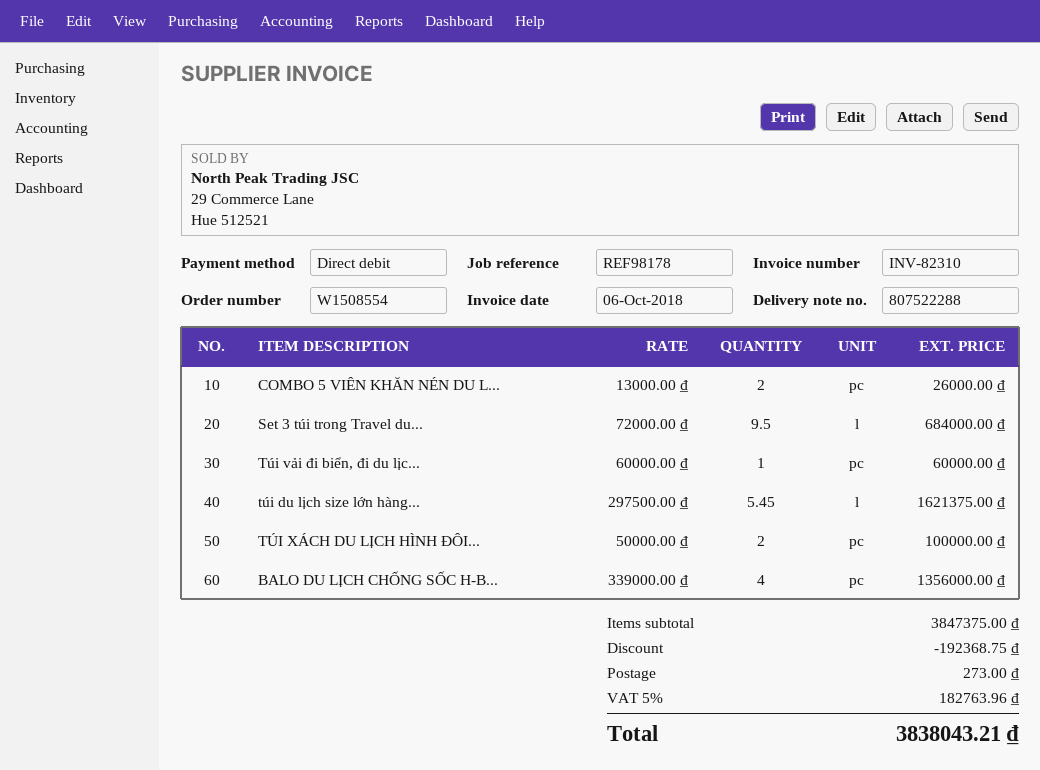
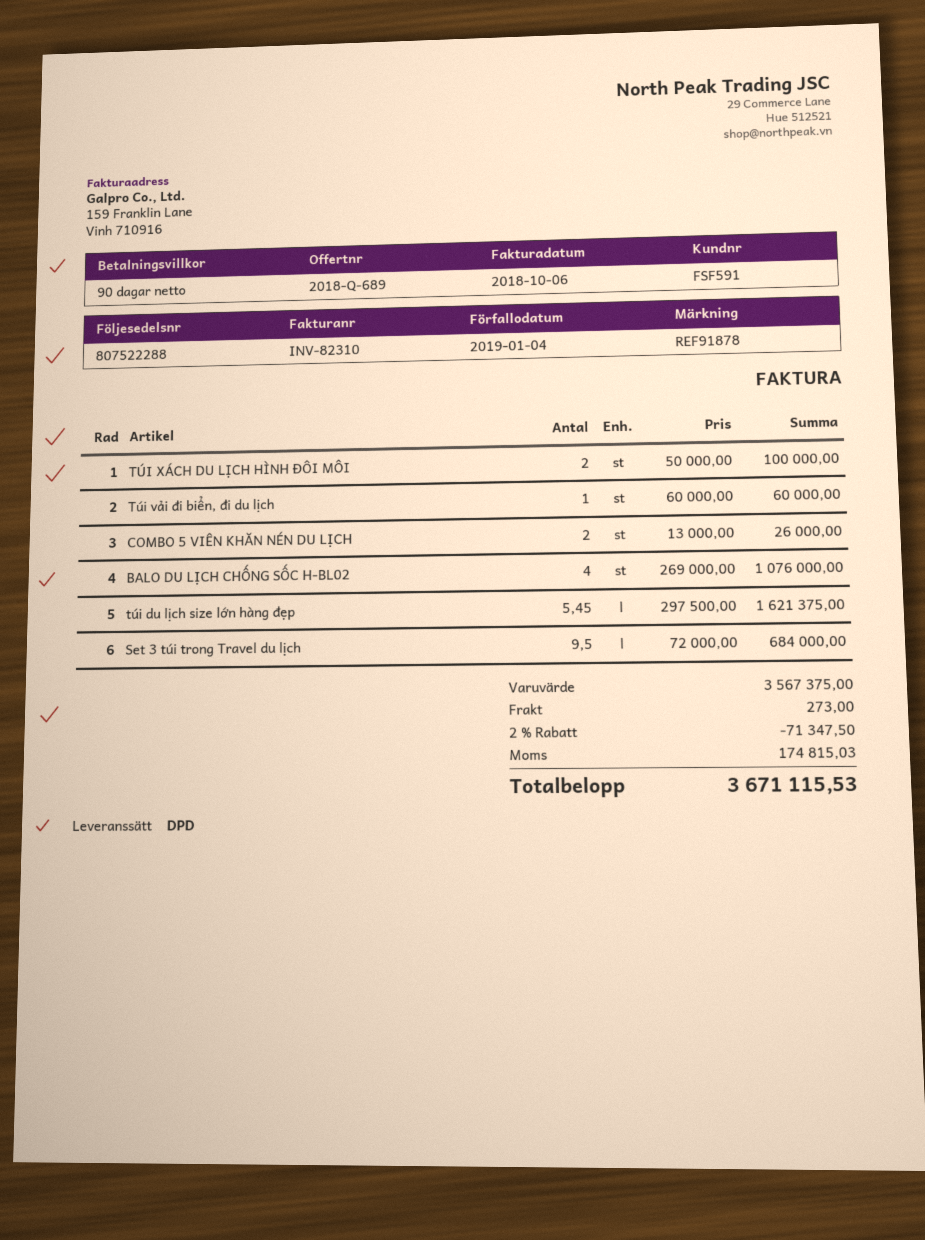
reference: REF98178 -> REF91878
BALO DU LỊCH CHỐNG SỐC H-B...: 4 x 339000.00 = 1356000.00 -> 4 x 269000.00 = 1076000.00
subtotal: 3847375.00 -> 3567375.00
discount: 192368.75 -> 71347.50
tax: 182763.96 -> 174815.03
total: 3838043.21 -> 3671115.53

